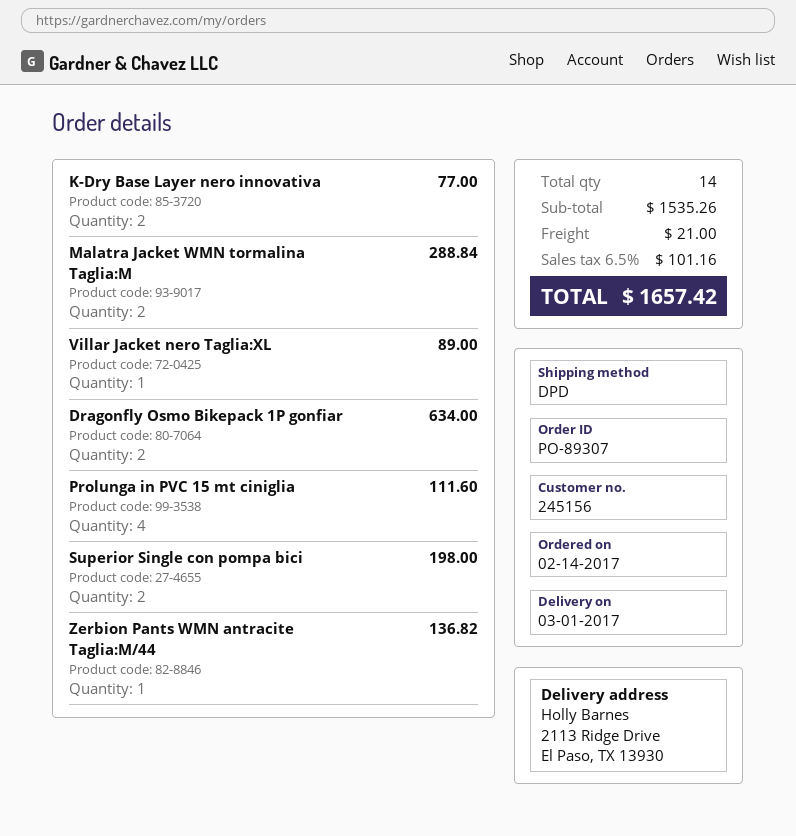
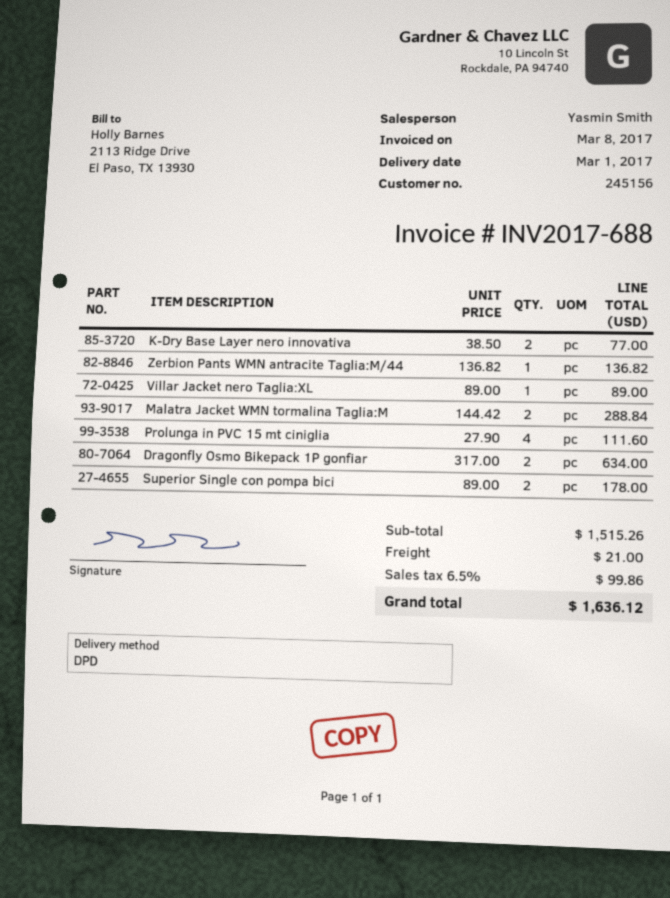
Superior Single con pompa bici: 2 for 198.00 -> 2 for 178.00
subtotal: 1535.26 -> 1515.26
tax: 6.5% = 101.16 -> 6.5% = 99.86
total: 1657.42 -> 1636.12

